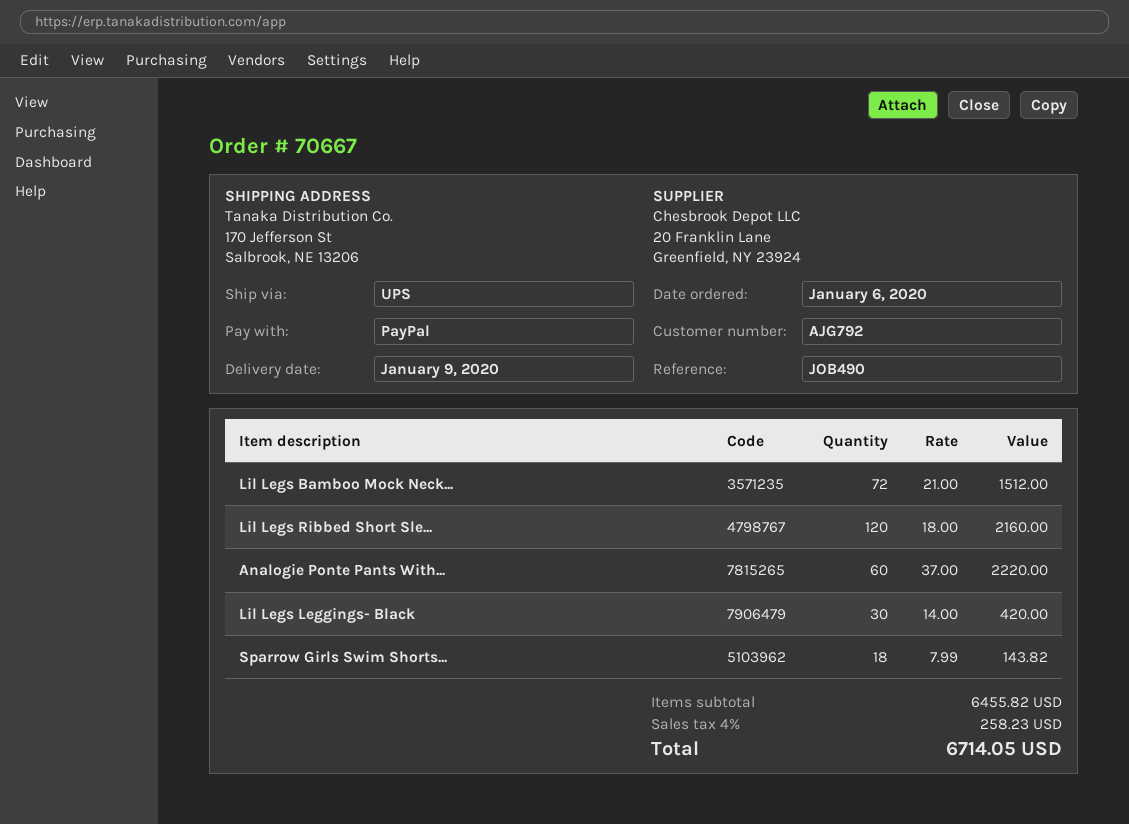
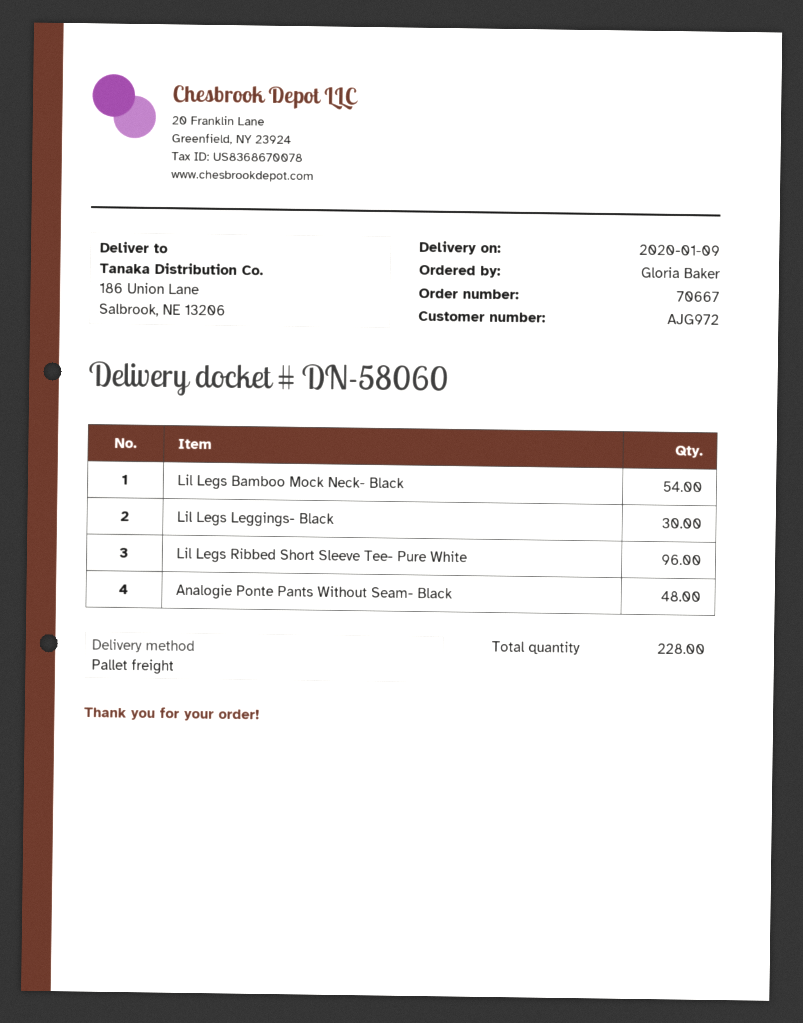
customer number: AJG792 -> AJG972
shipping method: UPS -> pallet freight
ship to: 170 Jefferson St, Salbrook, NE 13206 -> 186 Union Lane, Salbrook, NE 13206
Lil Legs Bamboo Mock Neck...: 72 -> 54
Lil Legs Ribbed Short Sle...: 120 -> 96
Analogie Ponte Pants With...: 60 -> 48
Sparrow Girls Swim Shorts...: 18 -> none

